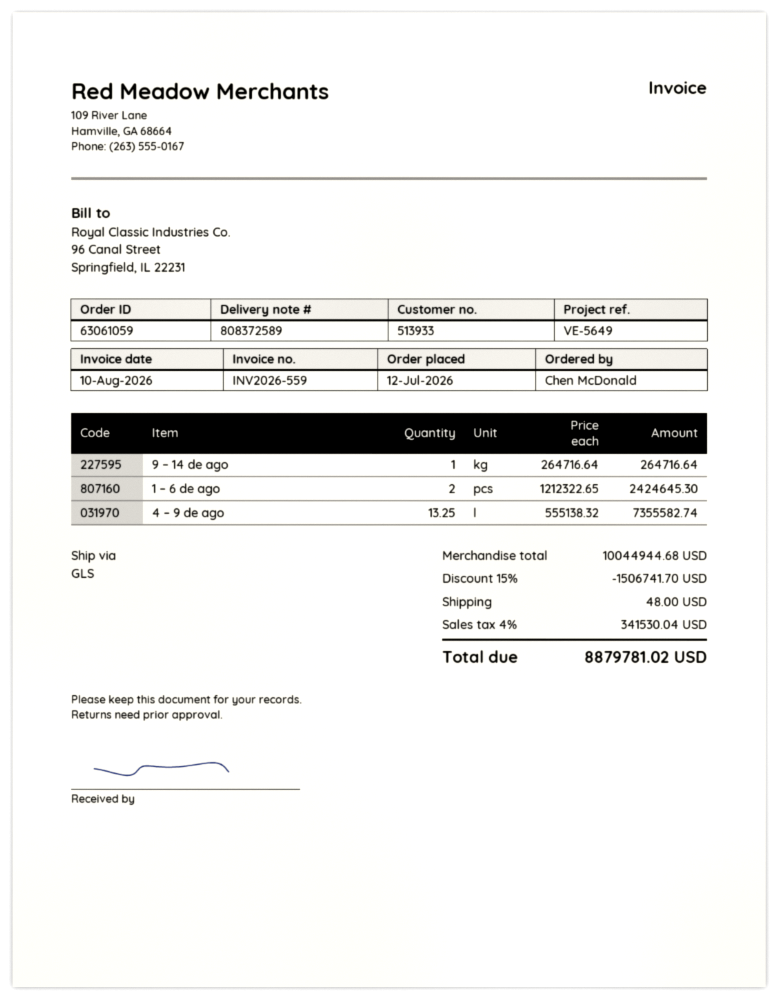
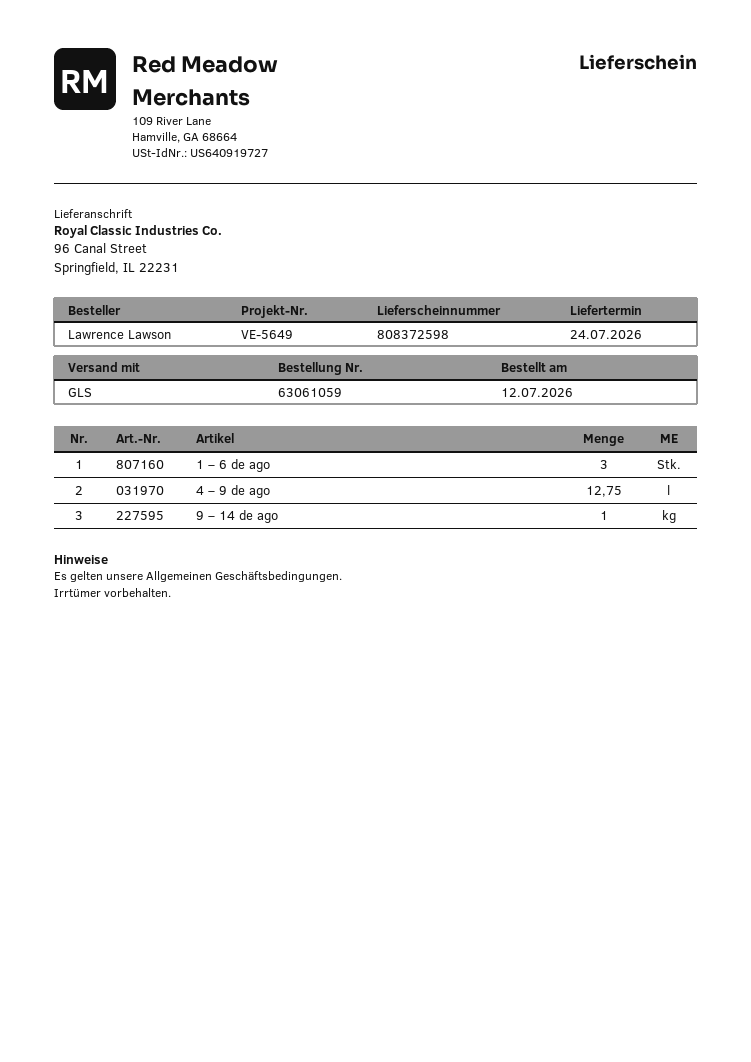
delivery note number: 808372589 -> 808372598
ordered by: Chen McDonald -> Lawrence Lawson
1 – 6 de ago: 2 -> 3
4 – 9 de ago: 13.25 -> 12.75

